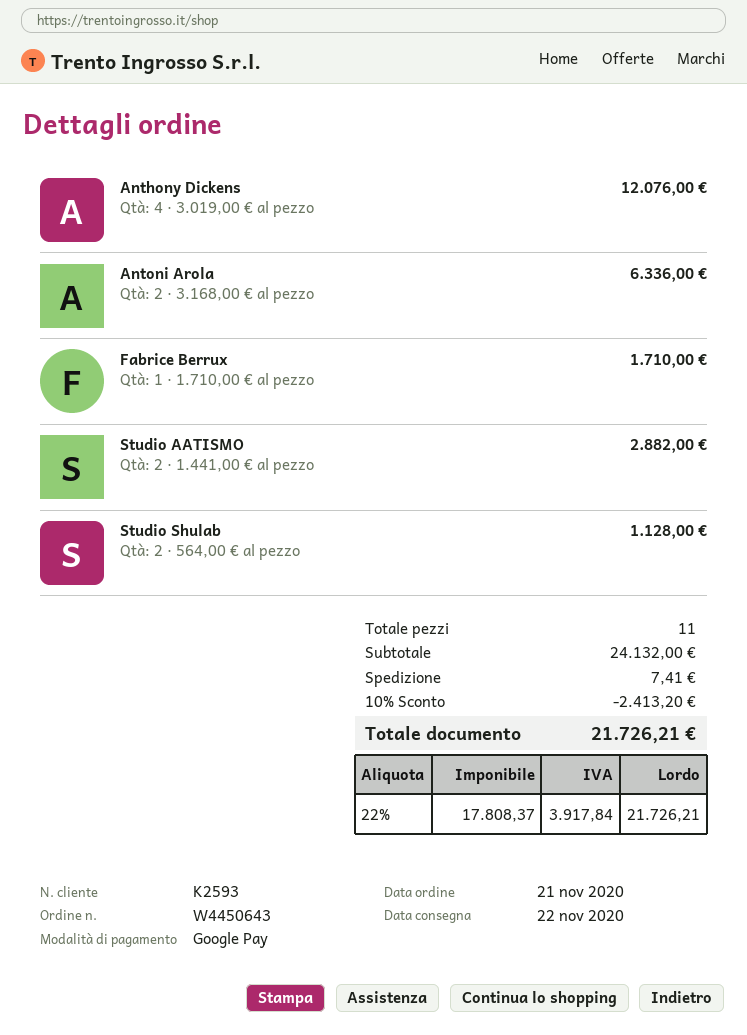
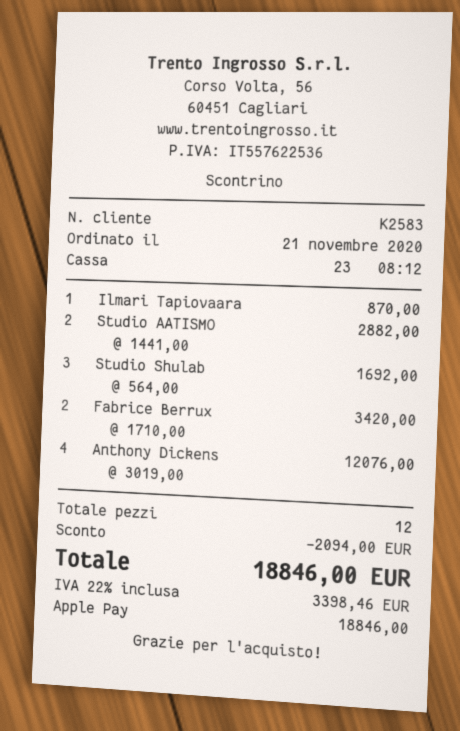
customer number: K2593 -> K2583
payment method: Google Pay -> Apple Pay
Antoni Arola: 2 x 3168.00 = 6336.00 -> none
Fabrice Berrux: 1 x 1710.00 = 1710.00 -> 2 x 1710.00 = 3420.00
Studio Shulab: 2 x 564.00 = 1128.00 -> 3 x 564.00 = 1692.00
Ilmari Tapiovaara: none -> 1 x 870.00 = 870.00
total quantity: 11 -> 12
discount: 2413.20 -> 2094.00
shipping: 7.41 -> none
tax: 22% = 3917.84 -> 22% = 3398.46
total: 21726.21 -> 18846.00

